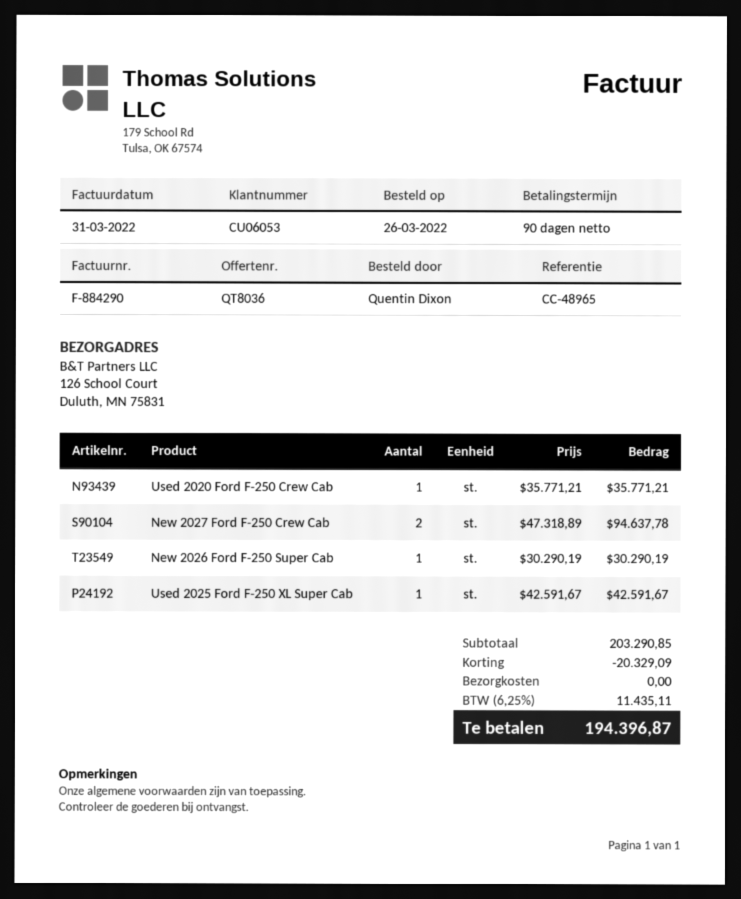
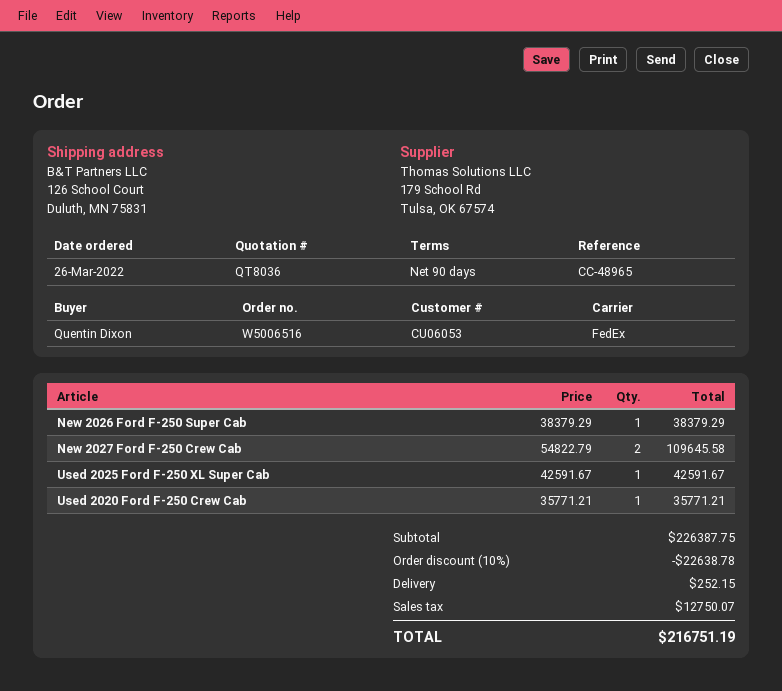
New 2027 Ford F-250 Crew Cab: 2 x 47318.89 = 94637.78 -> 2 x 54822.79 = 109645.58
New 2026 Ford F-250 Super Cab: 1 x 30290.19 = 30290.19 -> 1 x 38379.29 = 38379.29
subtotal: 203290.85 -> 226387.75
discount: 20329.09 -> 22638.78
shipping: 0.00 -> 252.15
tax: 11435.11 -> 12750.07
total: 194396.87 -> 216751.19

